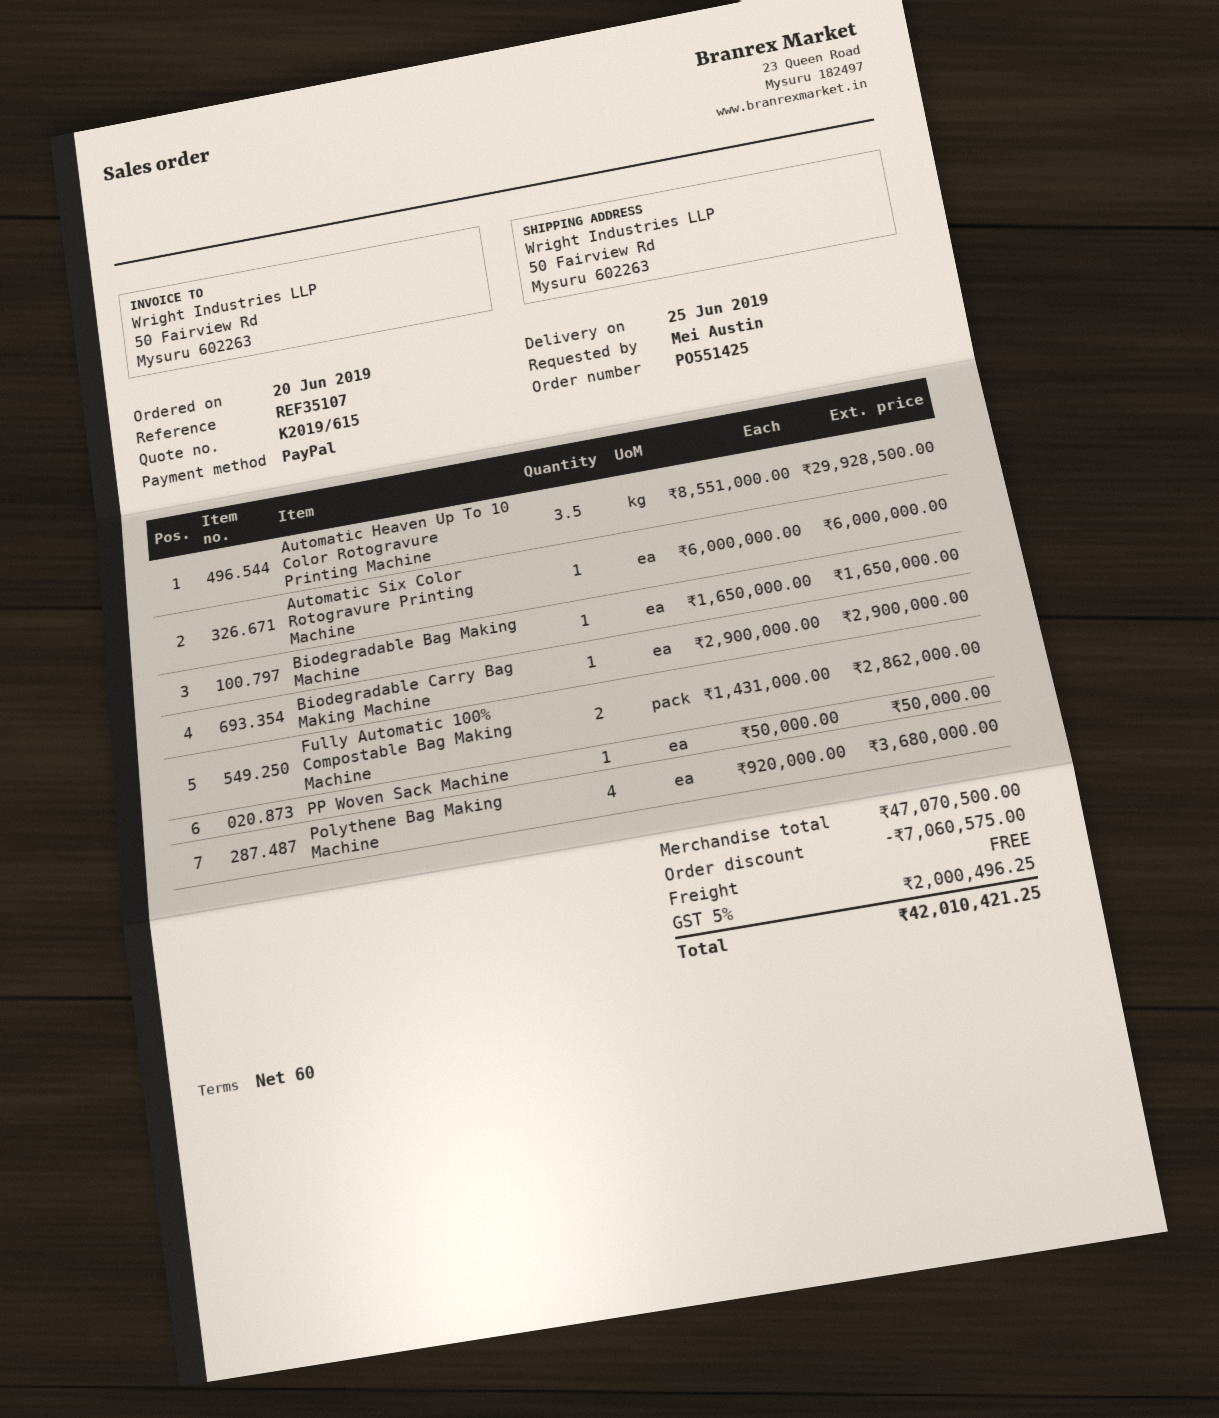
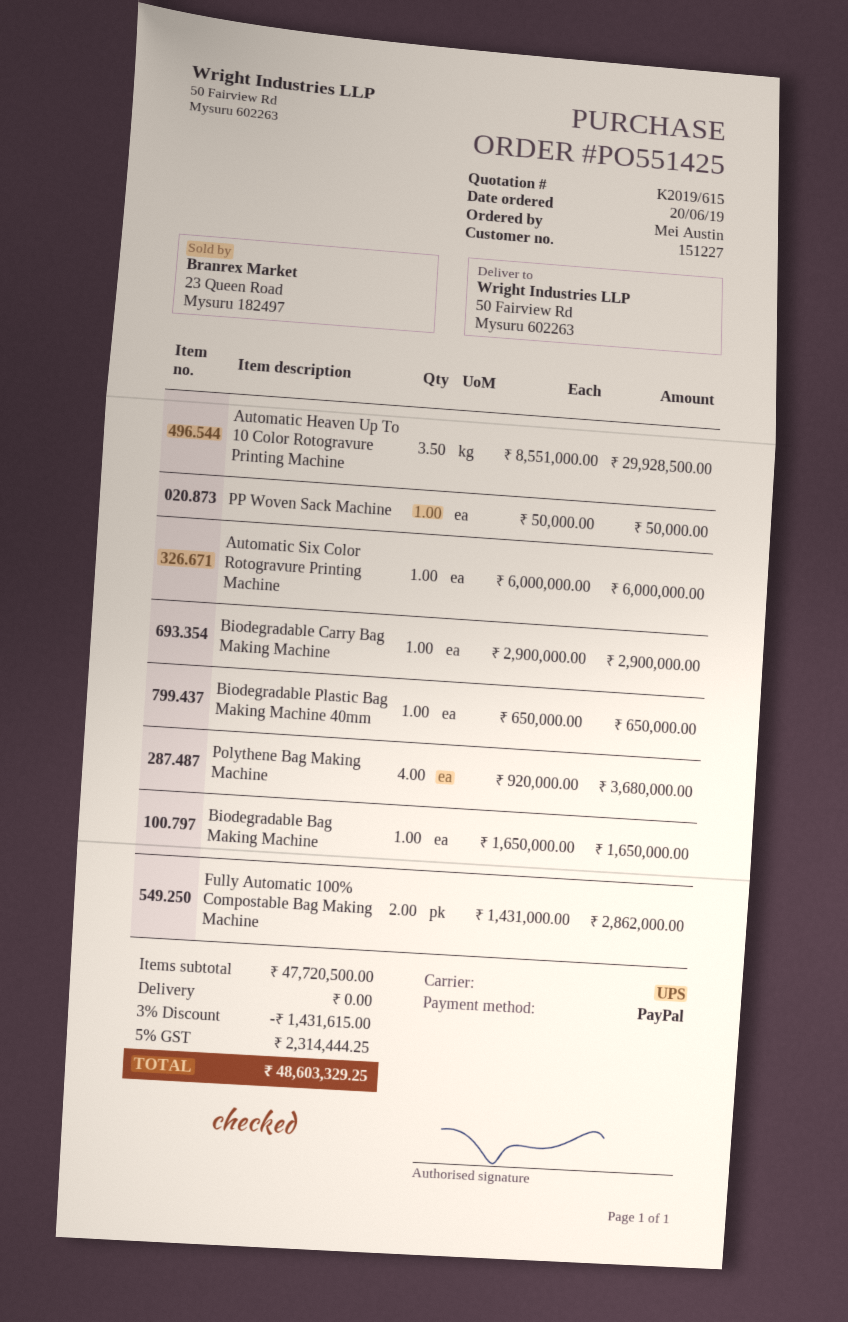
Biodegradable Plastic Bag Making Machine 40mm: none -> 1 x 650000.00 = 650000.00
subtotal: 47070500.00 -> 47720500.00
discount: 7060575.00 -> 1431615.00
tax: 5% = 2000496.25 -> 5% = 2314444.25
total: 42010421.25 -> 48603329.25

